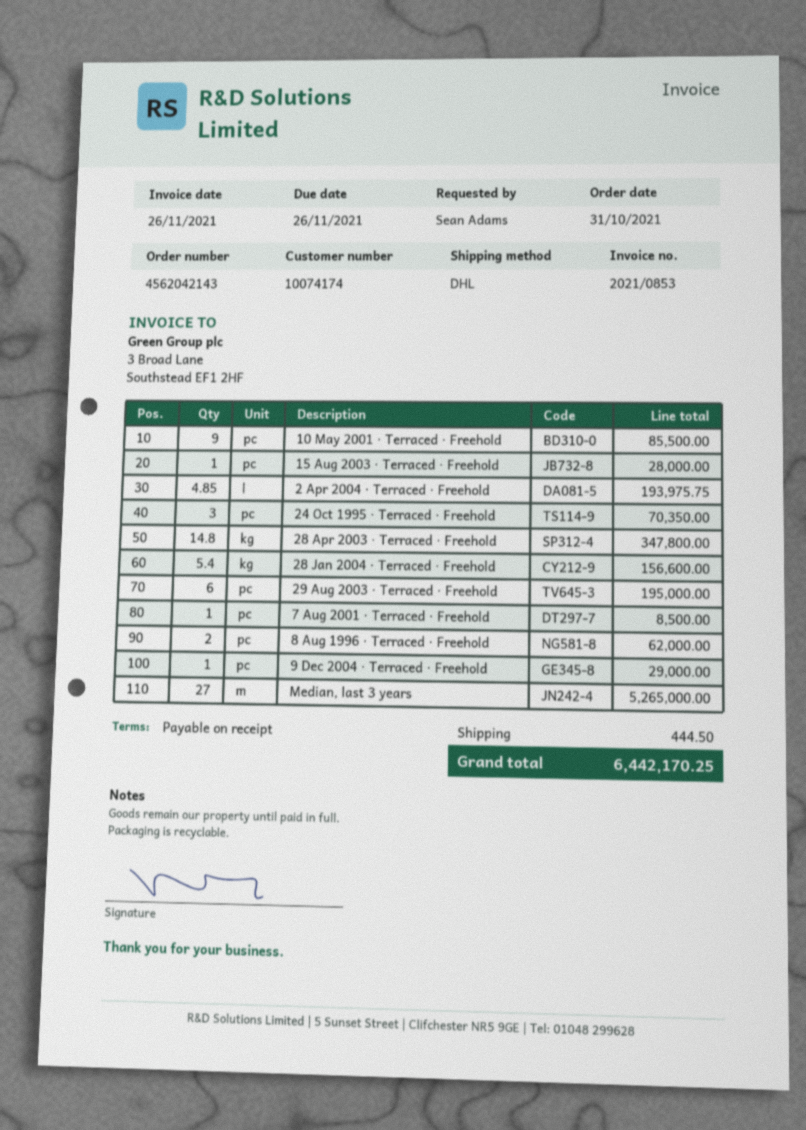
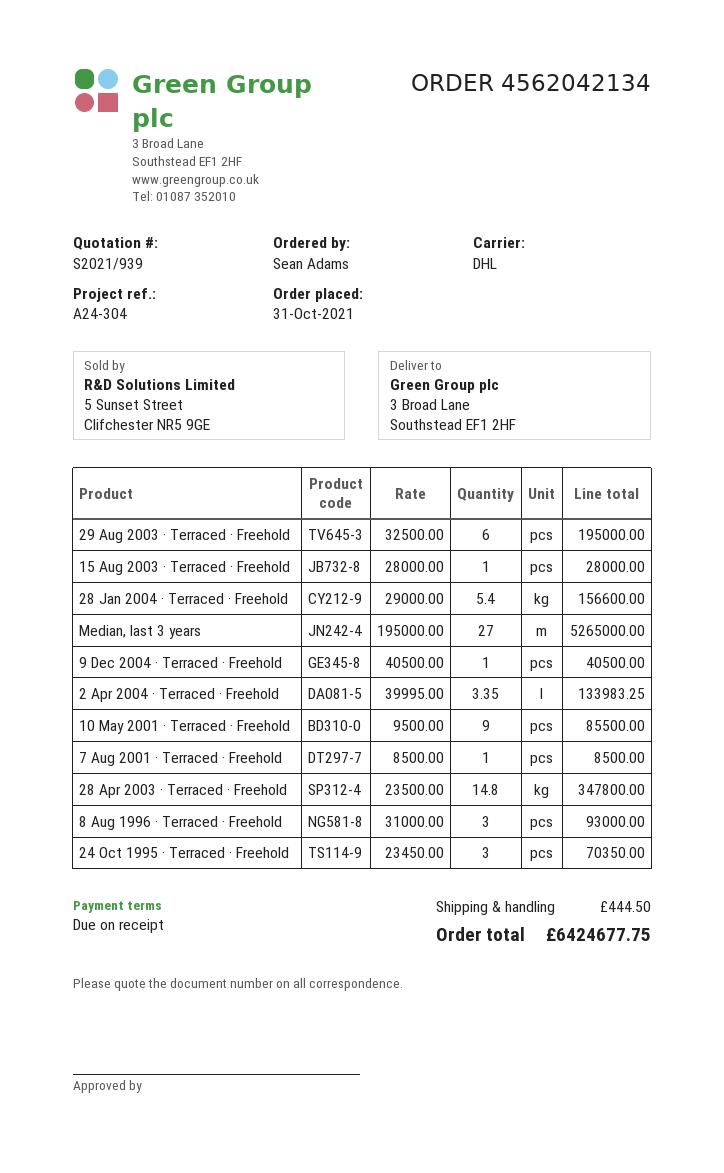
order number: 4562042143 -> 4562042134
2 Apr 2004 · Terraced · Freehold: 4.85 for 193975.75 -> 3.35 for 133983.25
8 Aug 1996 · Terraced · Freehold: 2 for 62000.00 -> 3 for 93000.00
9 Dec 2004 · Terraced · Freehold: 1 for 29000.00 -> 1 for 40500.00
total: 6442170.25 -> 6424677.75

